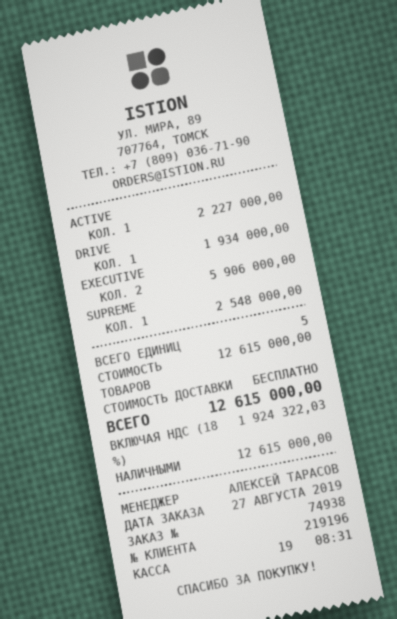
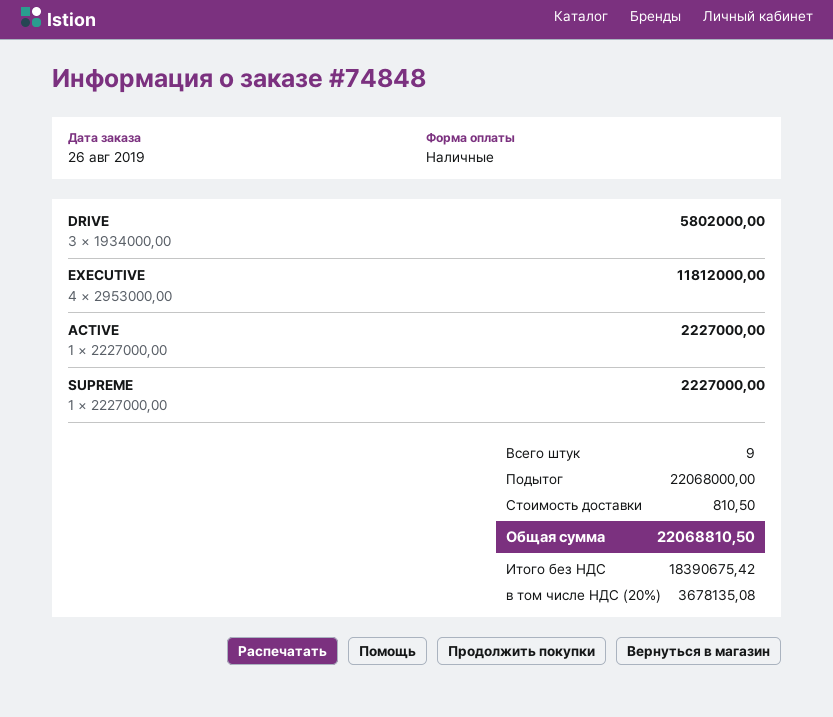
order number: 74938 -> 74848
order date: 2019-08-27 -> 2019-08-26
DRIVE: 1 for 1934000.00 -> 3 for 5802000.00
EXECUTIVE: 2 for 5906000.00 -> 4 for 11812000.00
SUPREME: 1 for 2548000.00 -> 1 for 2227000.00
total quantity: 5 -> 9
subtotal: 12615000.00 -> 22068000.00
shipping: 0.00 -> 810.50
tax: 18% = 1924322.03 -> 20% = 3678135.08
total: 12615000.00 -> 22068810.50

